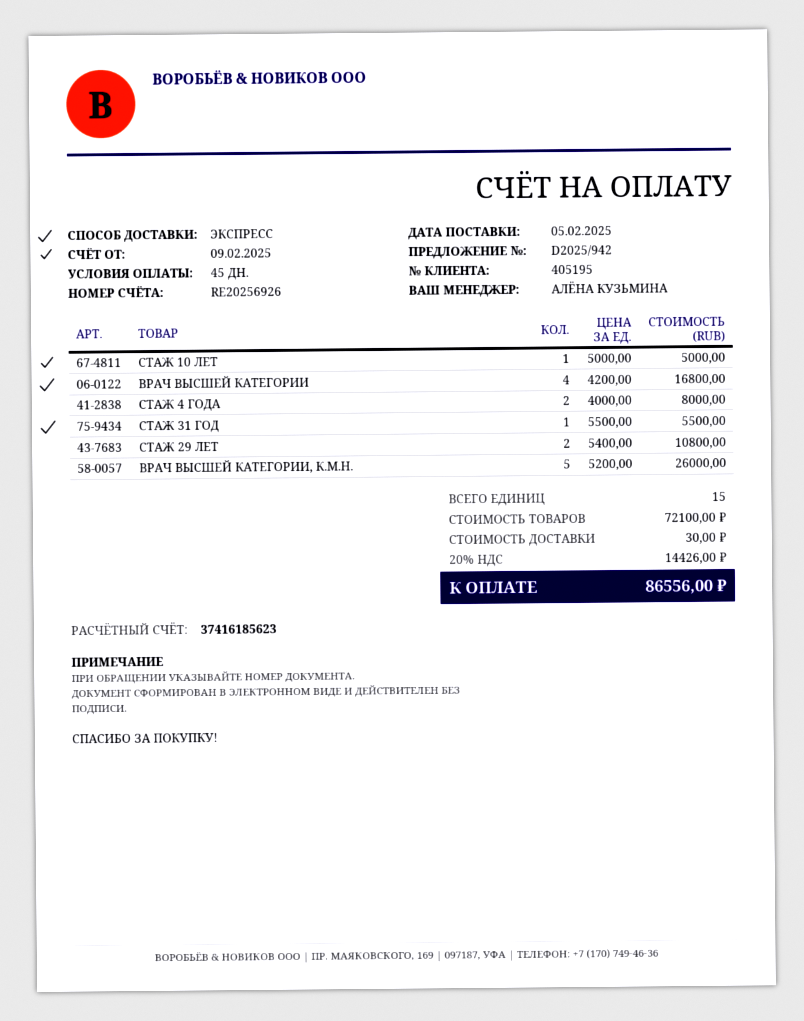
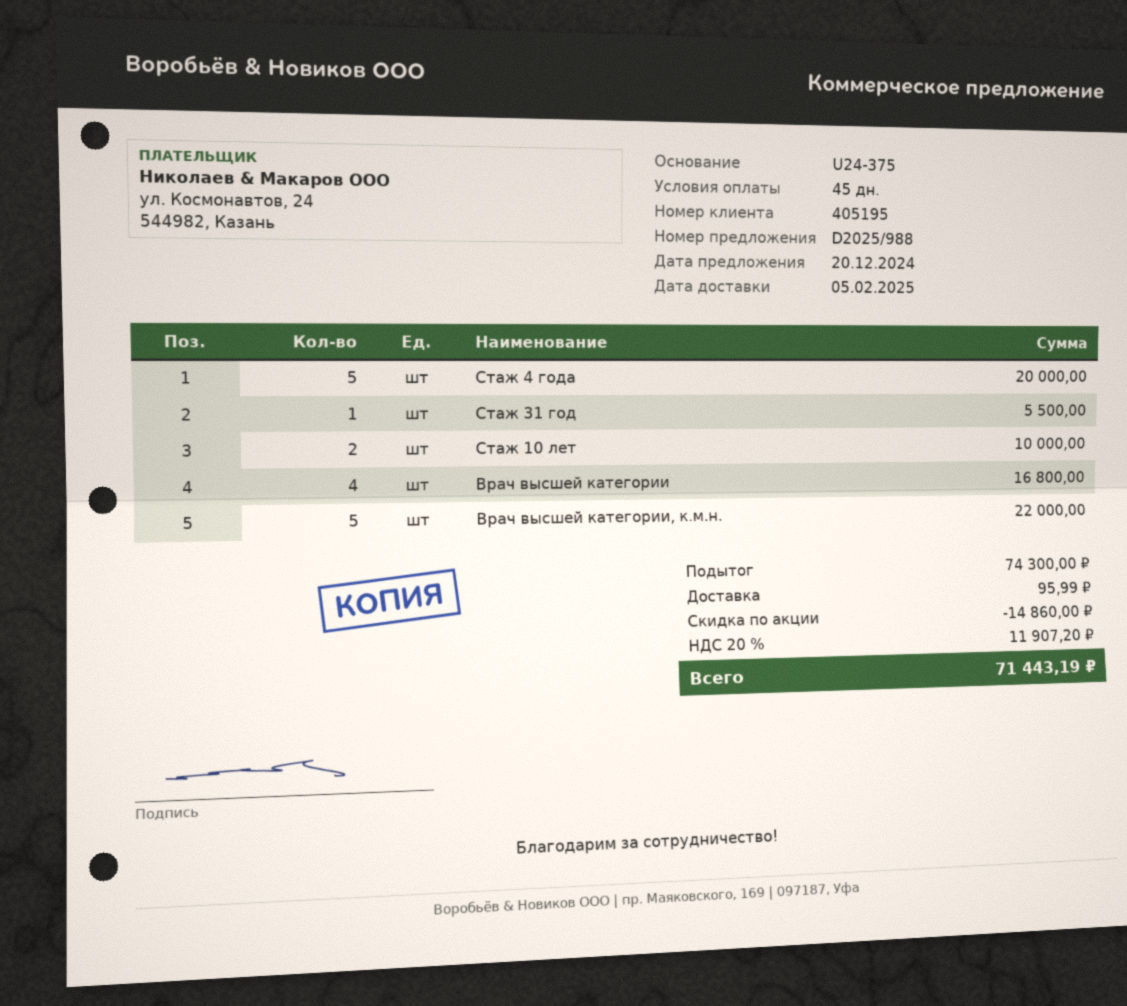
quote number: D2025/942 -> D2025/988
СТАЖ 10 ЛЕТ: 1 for 5000.00 -> 2 for 10000.00
СТАЖ 4 ГОДА: 2 for 8000.00 -> 5 for 20000.00
СТАЖ 29 ЛЕТ: 2 for 10800.00 -> none
ВРАЧ ВЫСШЕЙ КАТЕГОРИИ, К.М.Н.: 5 for 26000.00 -> 5 for 22000.00
subtotal: 72100.00 -> 74300.00
discount: none -> 14860.00
shipping: 30.00 -> 95.99
tax: 20% = 14426.00 -> 20% = 11907.20
total: 86556.00 -> 71443.19

